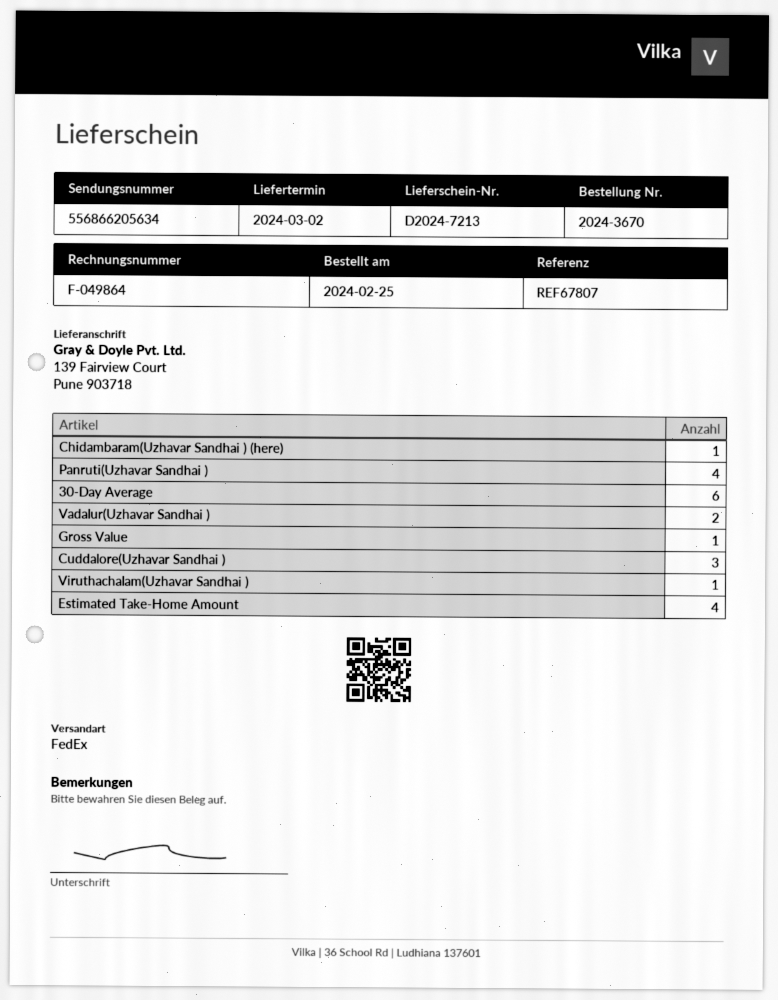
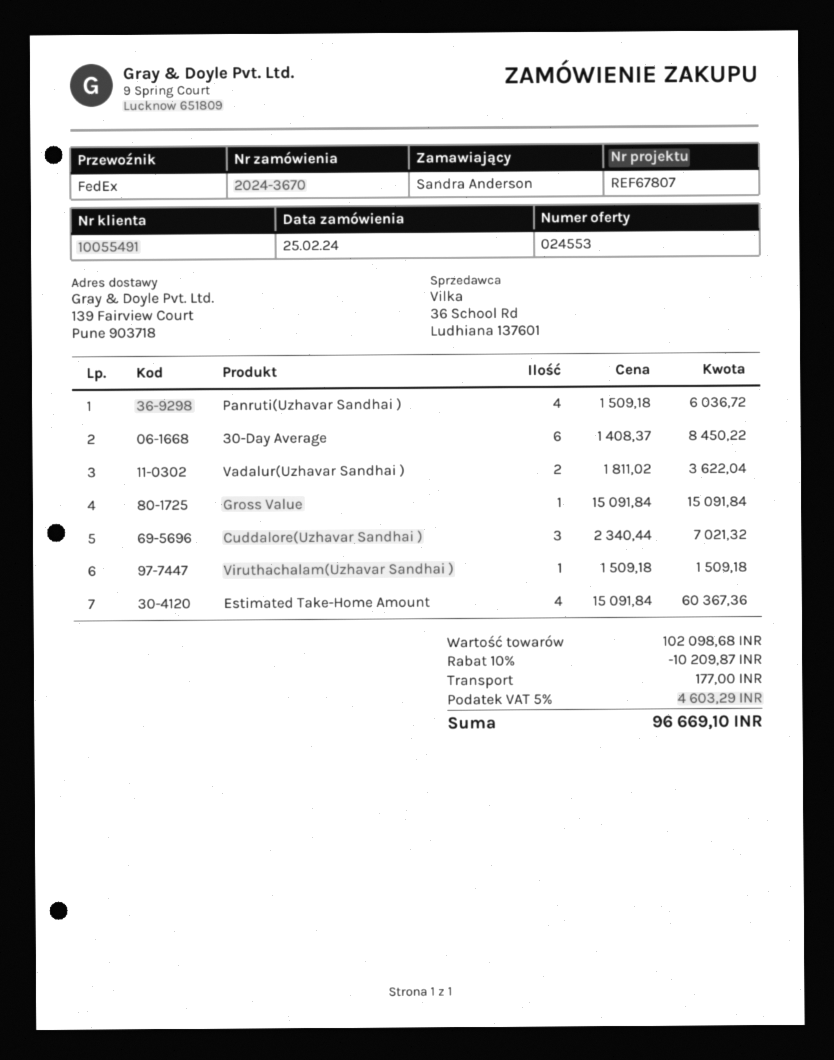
Chidambaram(Uzhavar Sandhai ) (here): 1 -> none

